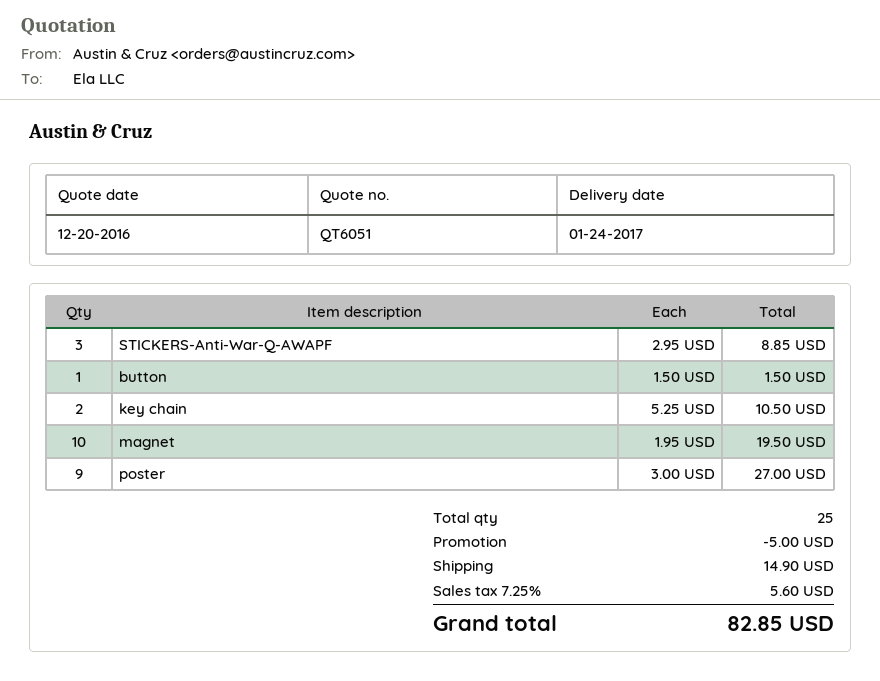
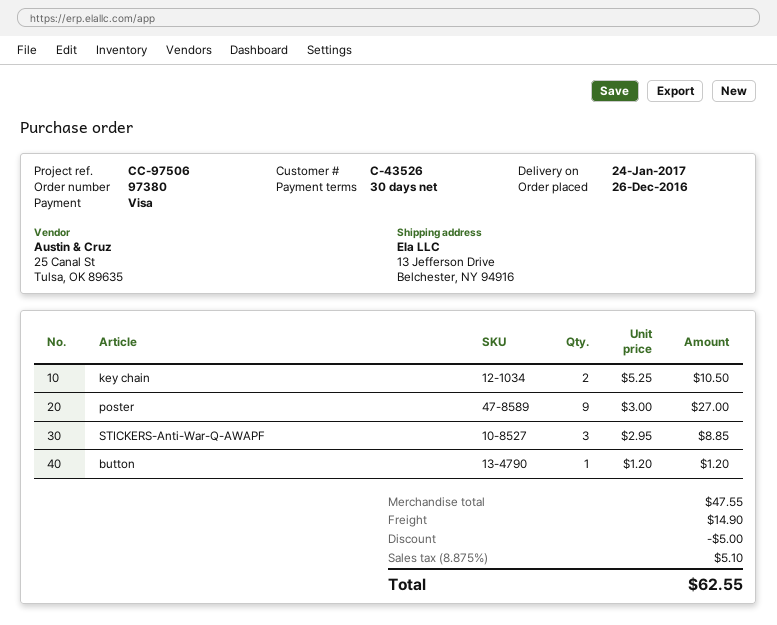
button: 1 x 1.50 = 1.50 -> 1 x 1.20 = 1.20
magnet: 10 x 1.95 = 19.50 -> none
tax: 7.25% = 5.60 -> 8.875% = 5.10
total: 82.85 -> 62.55

